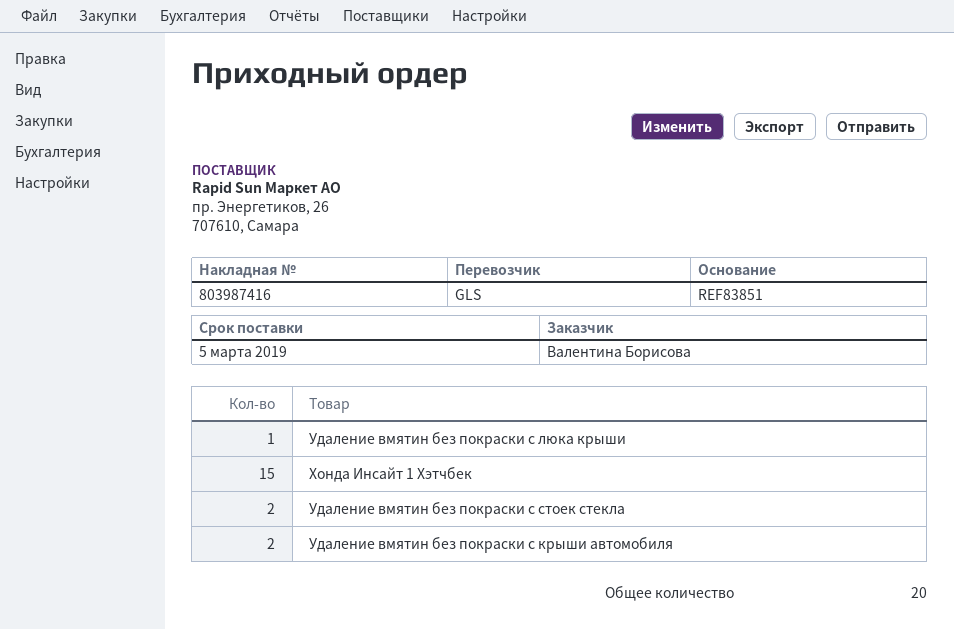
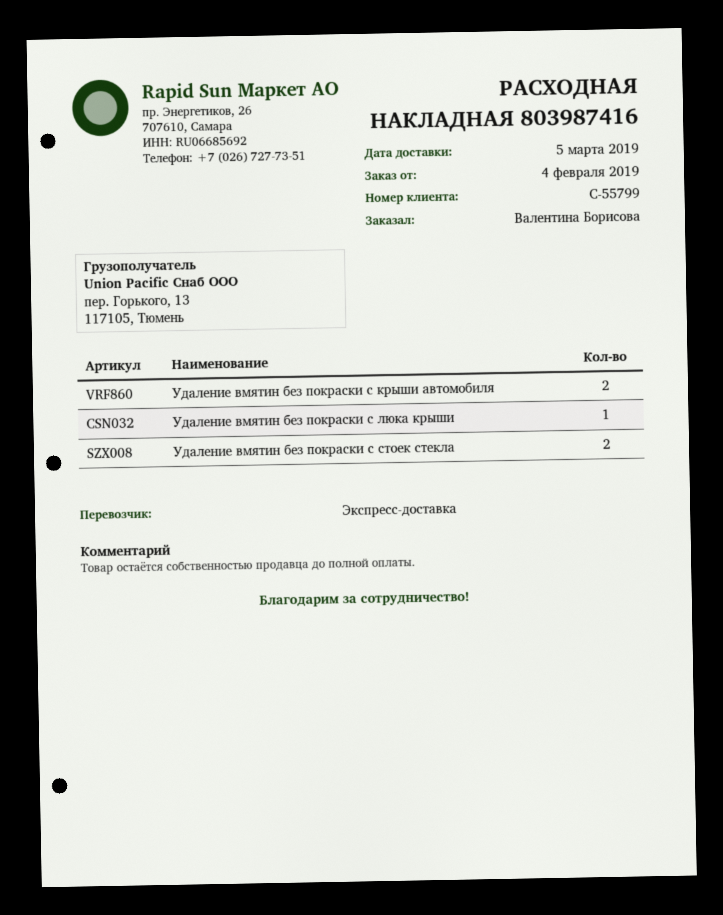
shipping method: GLS -> express
Хонда Инсайт 1 Хэтчбек: 15 -> none

